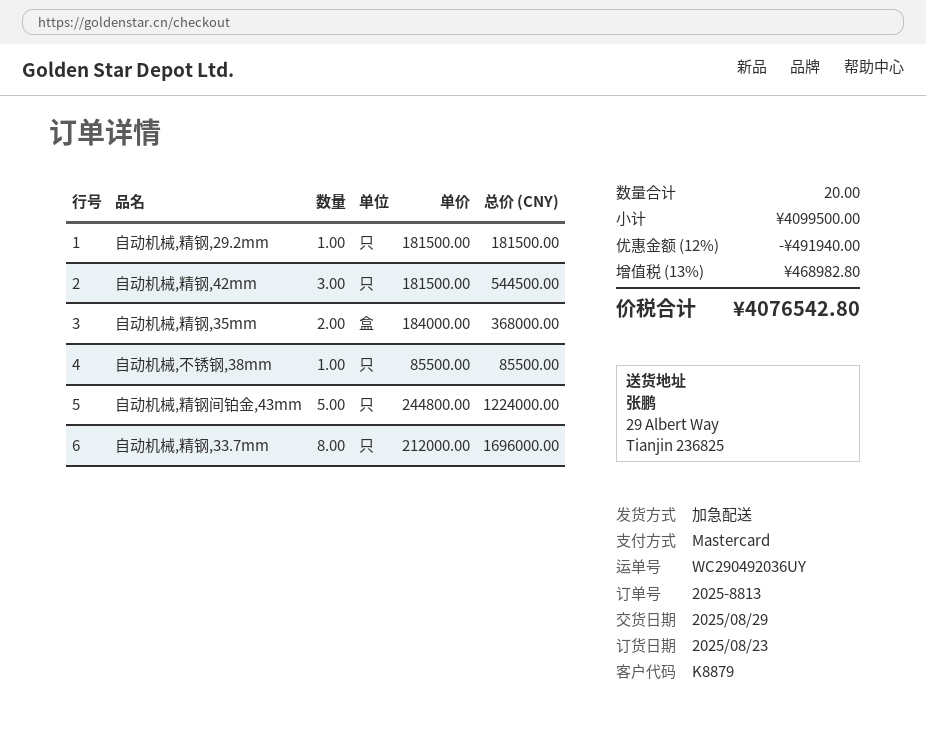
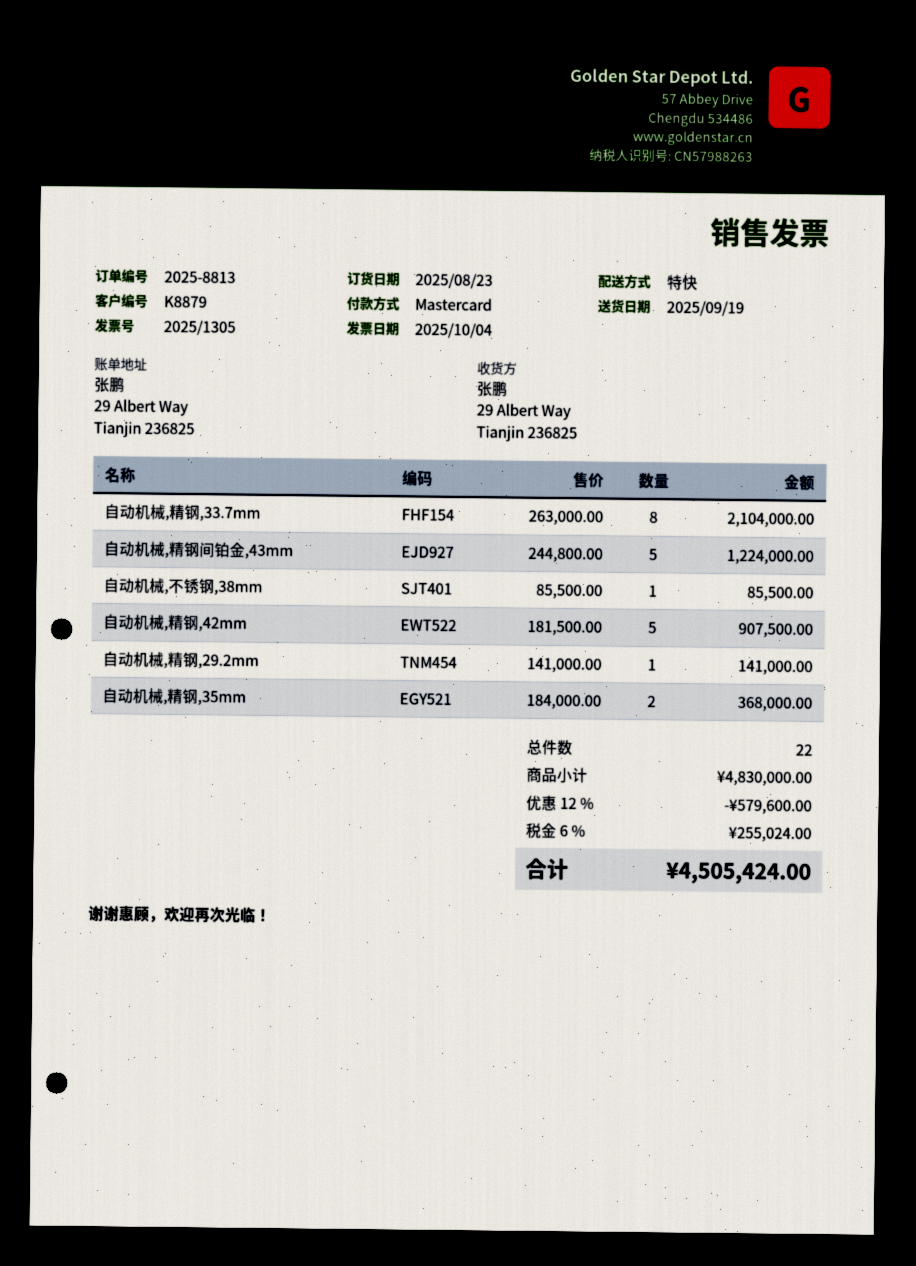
delivery date: 2025-08-29 -> 2025-09-19
自动机械,精钢,29.2mm: 1 x 181500.00 = 181500.00 -> 1 x 141000.00 = 141000.00
自动机械,精钢,42mm: 3 x 181500.00 = 544500.00 -> 5 x 181500.00 = 907500.00
自动机械,精钢,33.7mm: 8 x 212000.00 = 1696000.00 -> 8 x 263000.00 = 2104000.00
total quantity: 20 -> 22
subtotal: 4099500.00 -> 4830000.00
discount: 12% = 491940.00 -> 12% = 579600.00
tax: 13% = 468982.80 -> 6% = 255024.00
total: 4076542.80 -> 4505424.00

